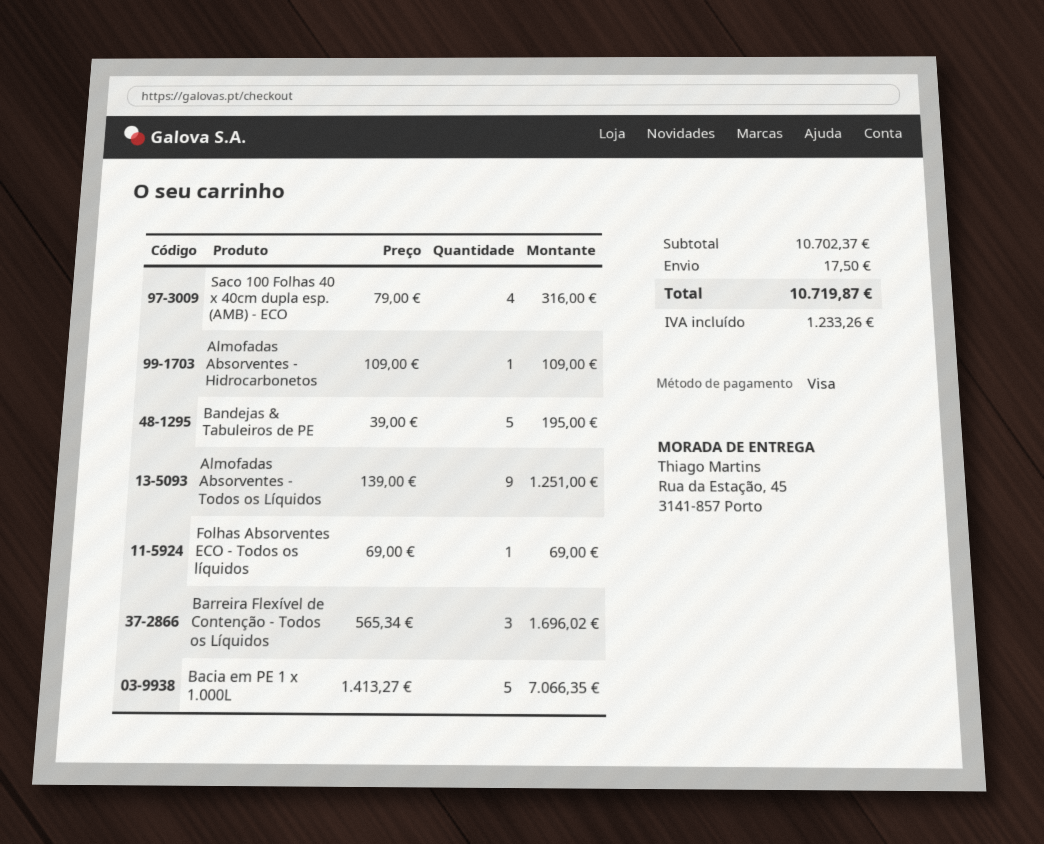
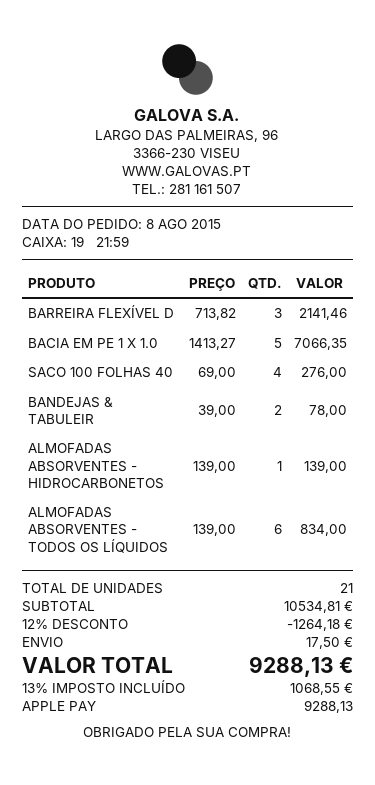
payment method: Visa -> Apple Pay
Saco 100 Folhas 40 x 40cm dupla esp. (AMB) - ECO: 4 x 79.00 = 316.00 -> 4 x 69.00 = 276.00
Almofadas Absorventes - Hidrocarbonetos: 1 x 109.00 = 109.00 -> 1 x 139.00 = 139.00
Bandejas & Tabuleiros de PE: 5 x 39.00 = 195.00 -> 2 x 39.00 = 78.00
Almofadas Absorventes - Todos os Líquidos: 9 x 139.00 = 1251.00 -> 6 x 139.00 = 834.00
Folhas Absorventes ECO - Todos os líquidos: 1 x 69.00 = 69.00 -> none
Barreira Flexível de Contenção - Todos os Líquidos: 3 x 565.34 = 1696.02 -> 3 x 713.82 = 2141.46
subtotal: 10702.37 -> 10534.81
discount: none -> 12% = 1264.18
tax: 1233.26 -> 1068.55
total: 10719.87 -> 9288.13

